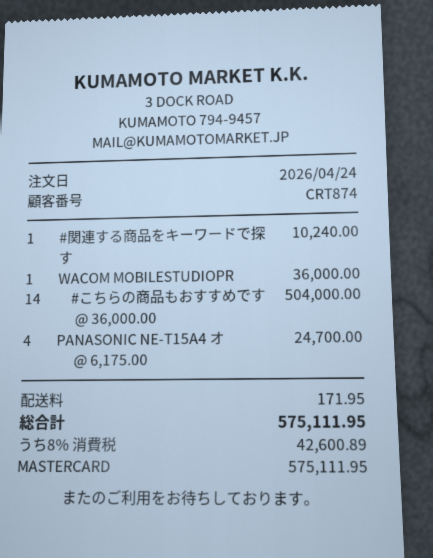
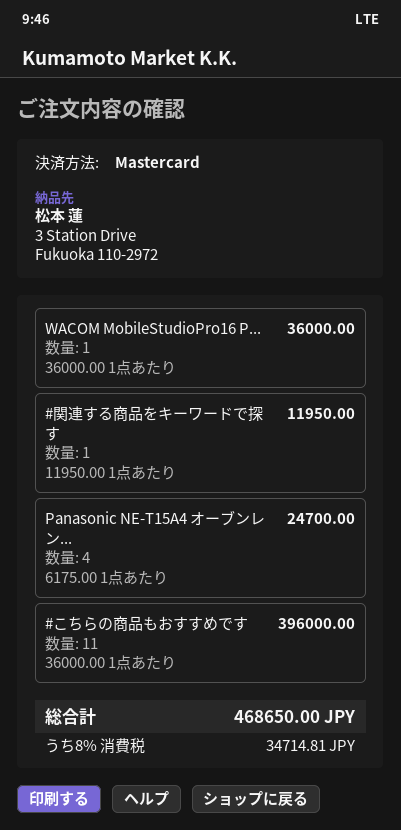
#関連する商品をキーワードで探す: 1 x 10240.00 = 10240.00 -> 1 x 11950.00 = 11950.00
#こちらの商品もおすすめです: 14 x 36000.00 = 504000.00 -> 11 x 36000.00 = 396000.00
shipping: 171.95 -> none
tax: 8% = 42600.89 -> 8% = 34714.81
total: 575111.95 -> 468650.00

